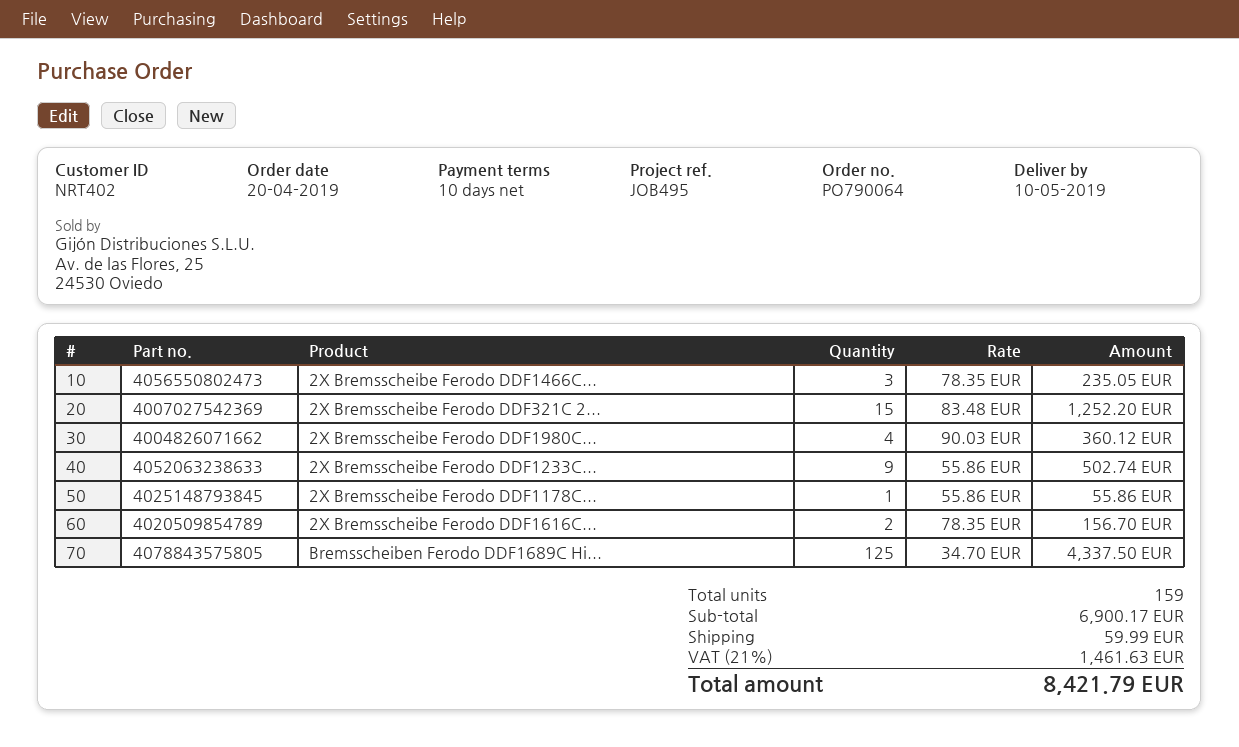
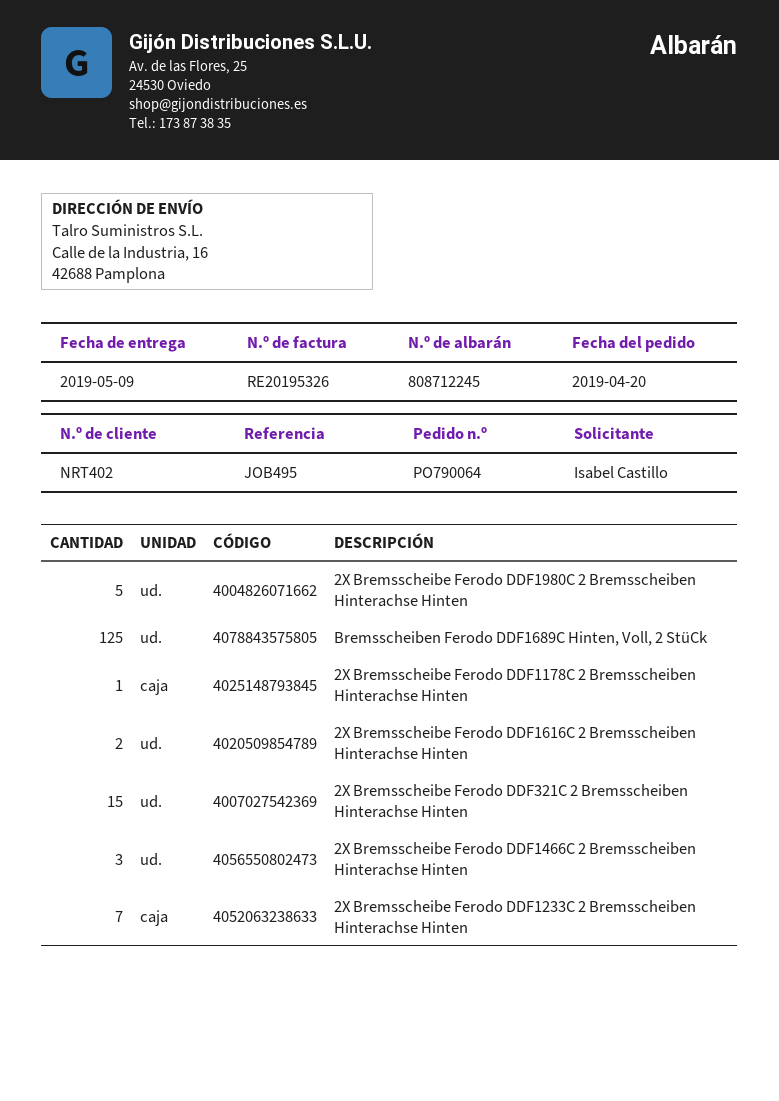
delivery date: 2019-05-10 -> 2019-05-09
2X Bremsscheibe Ferodo DDF1980C...: 4 -> 5
2X Bremsscheibe Ferodo DDF1233C...: 9 -> 7

